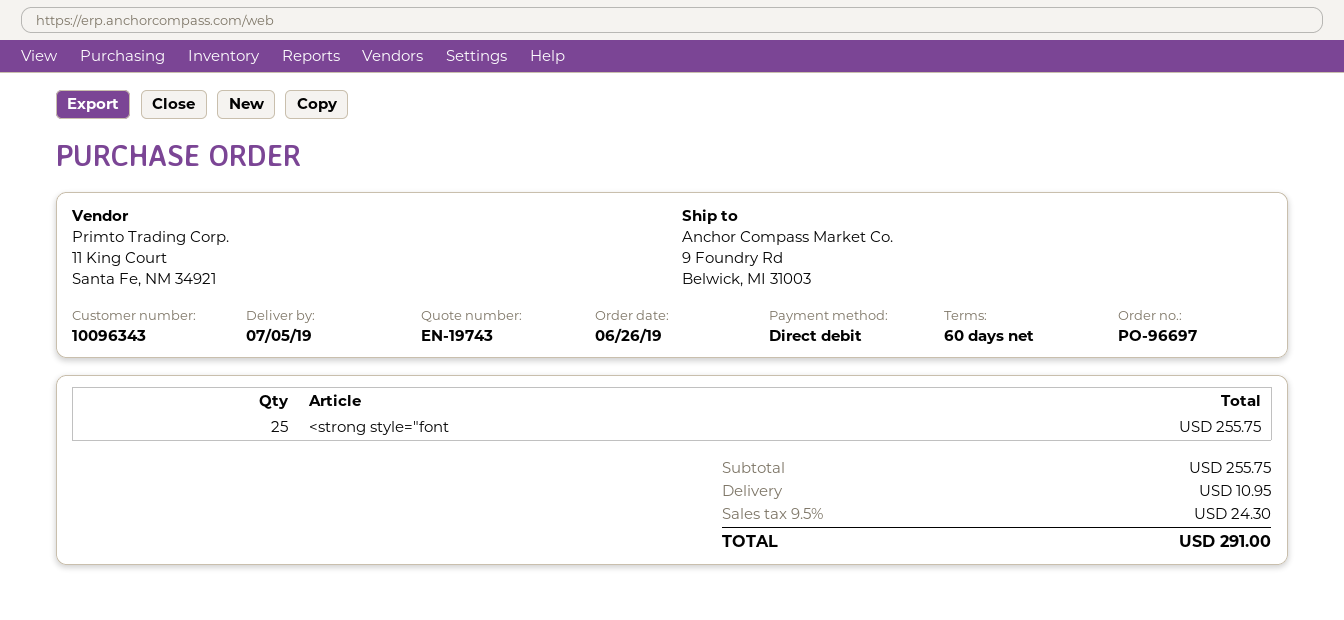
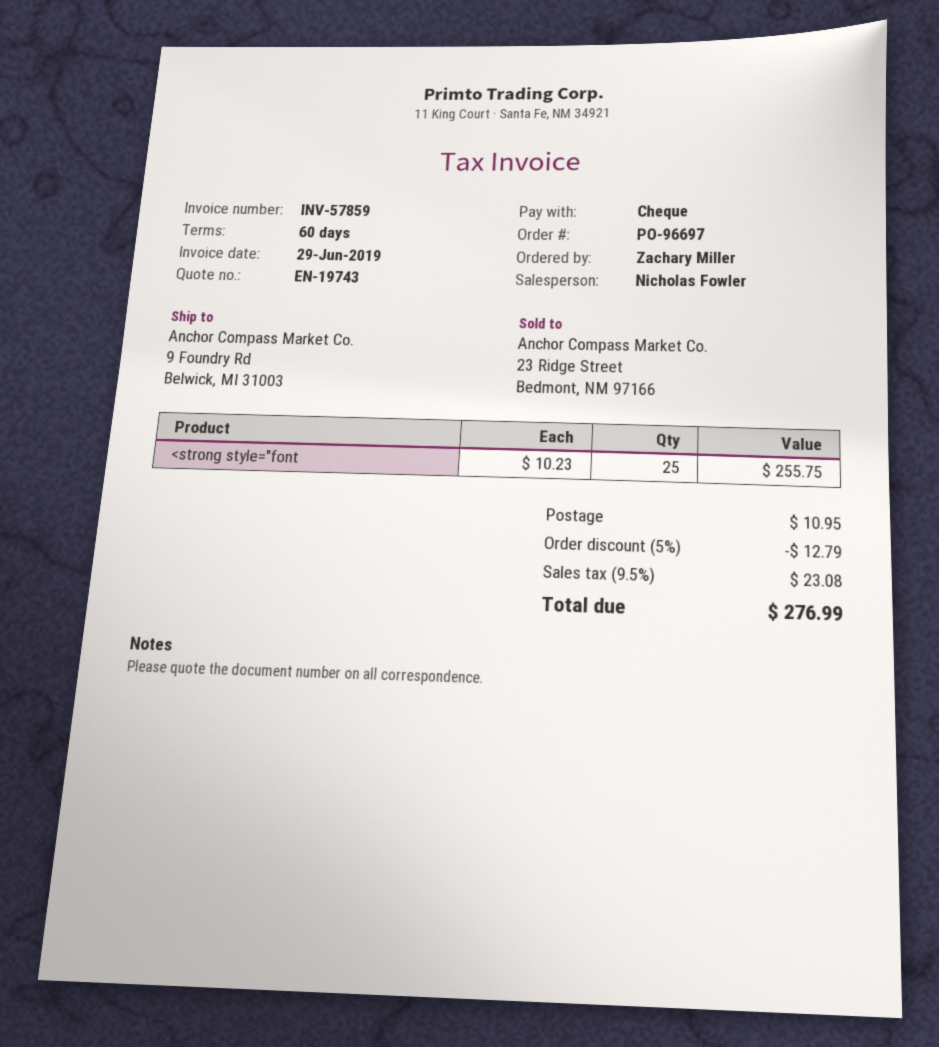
payment method: direct debit -> cheque
discount: none -> 5% = 12.79
tax: 9.5% = 24.30 -> 9.5% = 23.08
total: 291.00 -> 276.99

